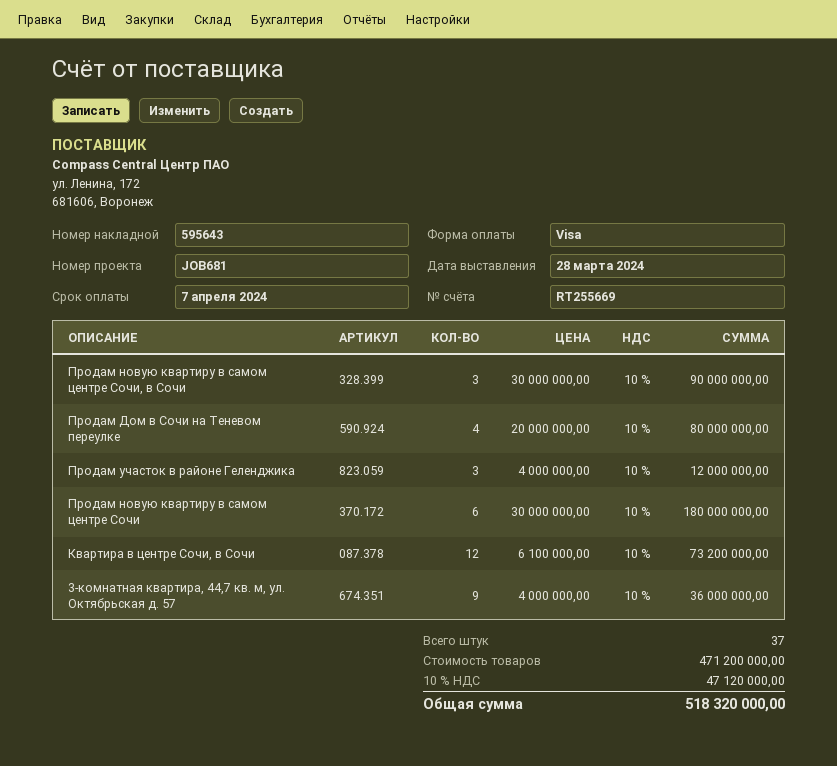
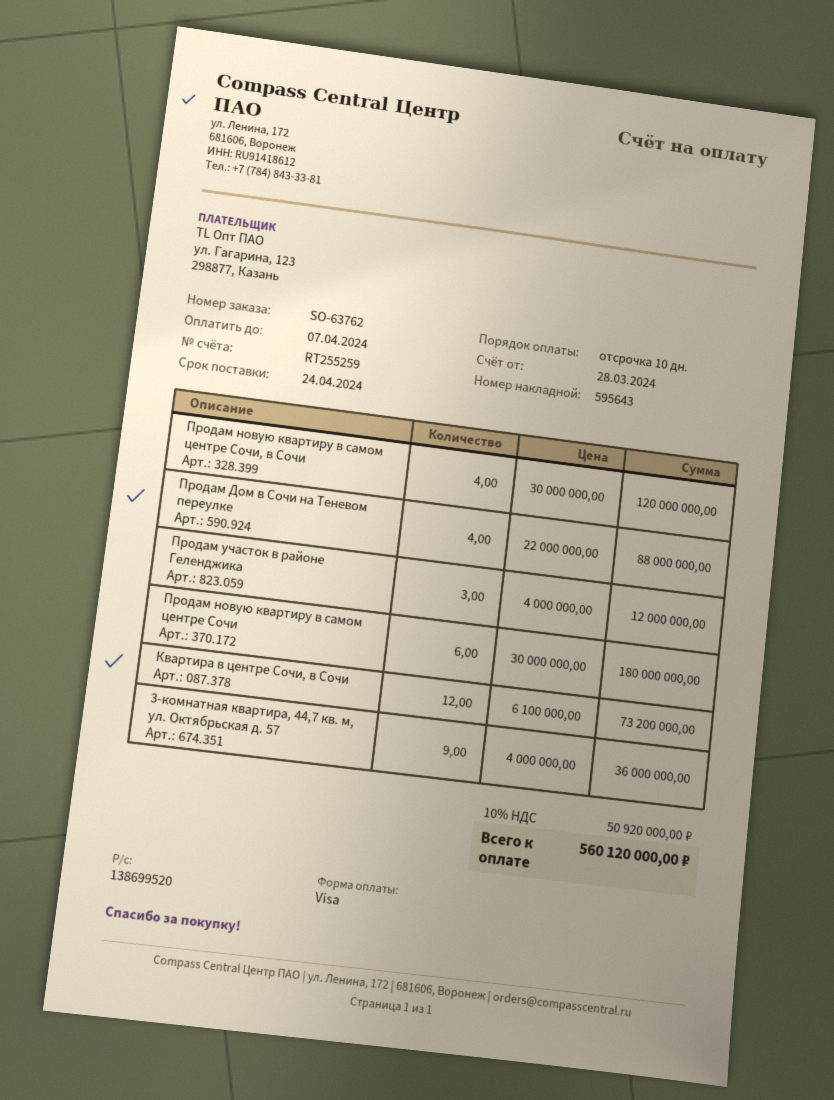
invoice number: RT255669 -> RT255259
Продам новую квартиру в самом центре Сочи, в Сочи: 3 x 30000000.00 = 90000000.00 -> 4 x 30000000.00 = 120000000.00
Продам Дом в Сочи на Теневом переулке: 4 x 20000000.00 = 80000000.00 -> 4 x 22000000.00 = 88000000.00
tax: 10% = 47120000.00 -> 10% = 50920000.00
total: 518320000.00 -> 560120000.00

